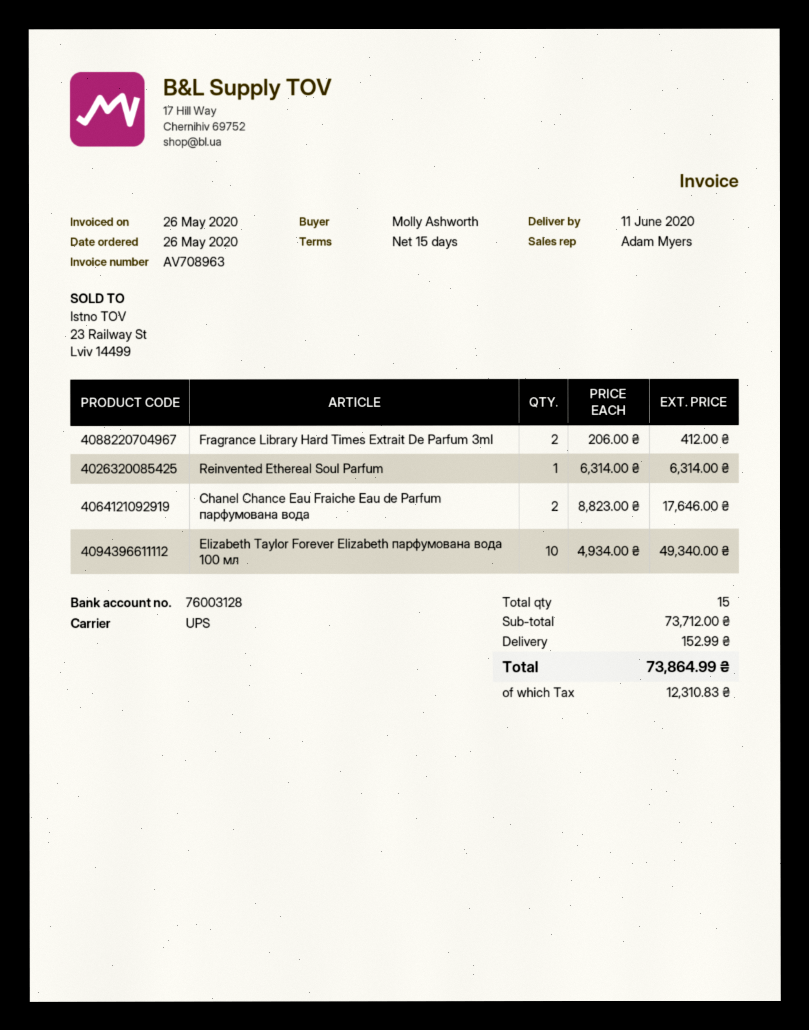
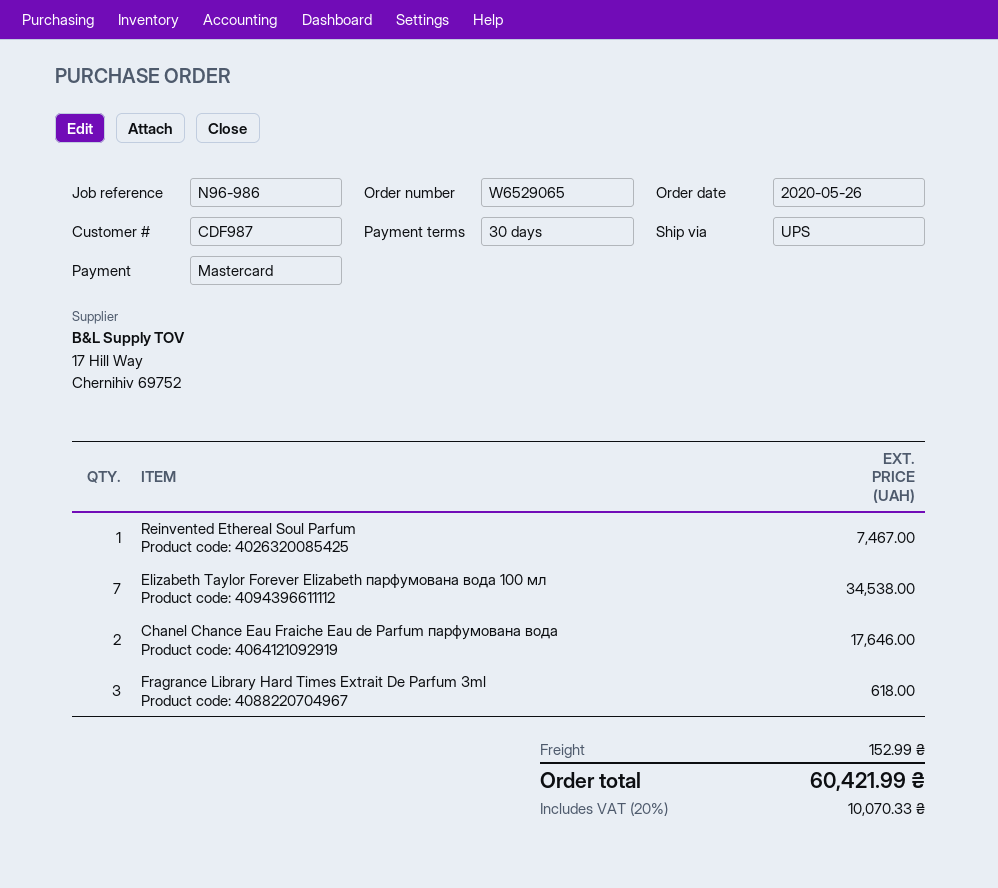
payment terms: 15 days -> 30 days
Fragrance Library Hard Times Extrait De Parfum 3ml: 2 for 412.00 -> 3 for 618.00
Reinvented Ethereal Soul Parfum: 1 for 6314.00 -> 1 for 7467.00
Elizabeth Taylor Forever Elizabeth парфумована вода 100 мл: 10 for 49340.00 -> 7 for 34538.00
tax: 12310.83 -> 10070.33
total: 73864.99 -> 60421.99

